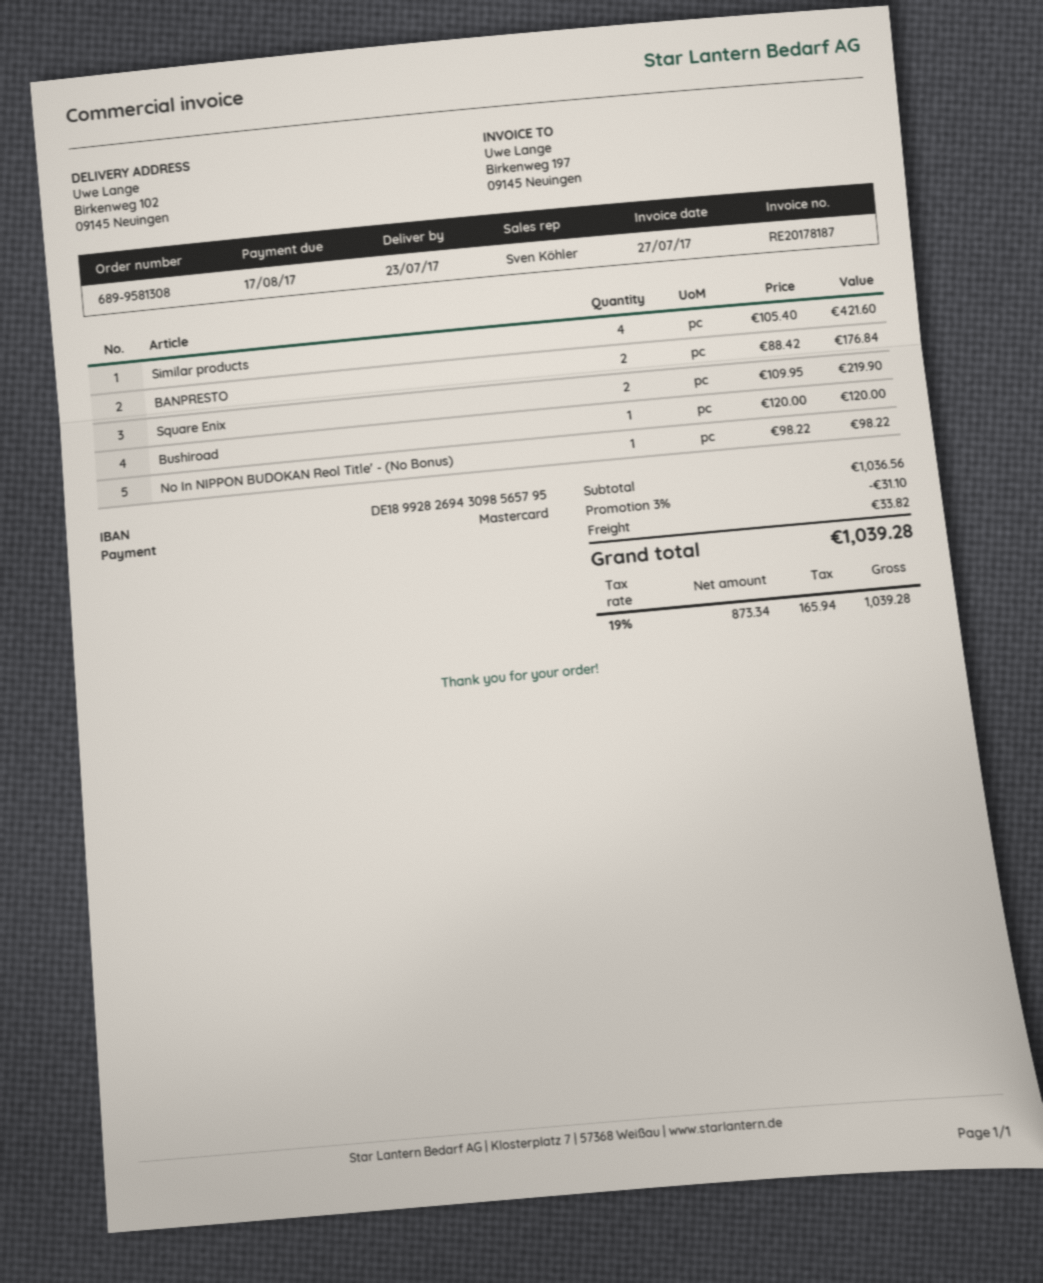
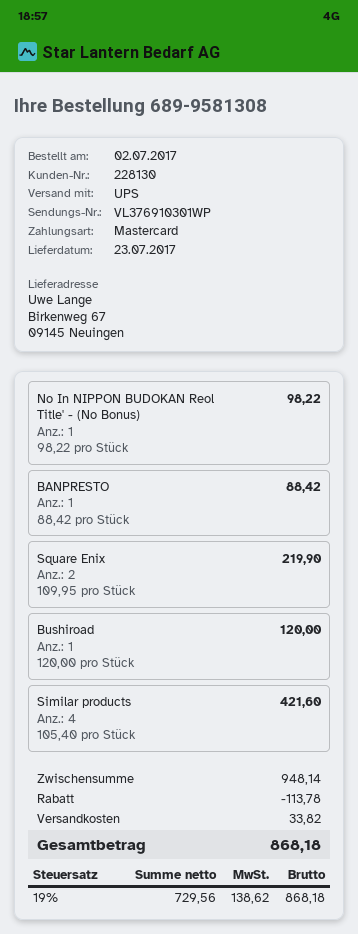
ship to: Birkenweg 102, 09145 Neuingen -> Birkenweg 67, 09145 Neuingen
BANPRESTO: 2 x 88.42 = 176.84 -> 1 x 88.42 = 88.42
subtotal: 1036.56 -> 948.14
discount: 31.10 -> 113.78
net: 873.34 -> 729.56
tax: 19% = 165.94 -> 19% = 138.62
total: 1039.28 -> 868.18

